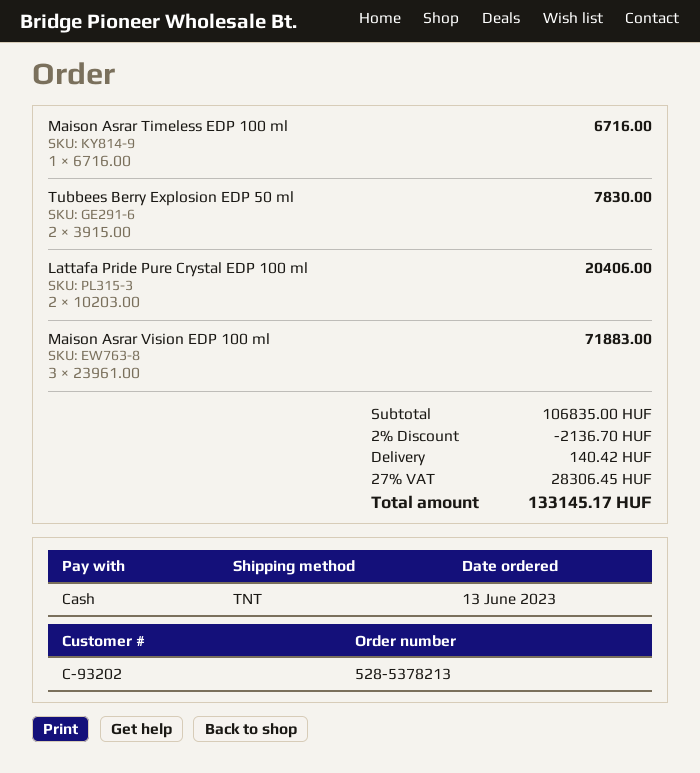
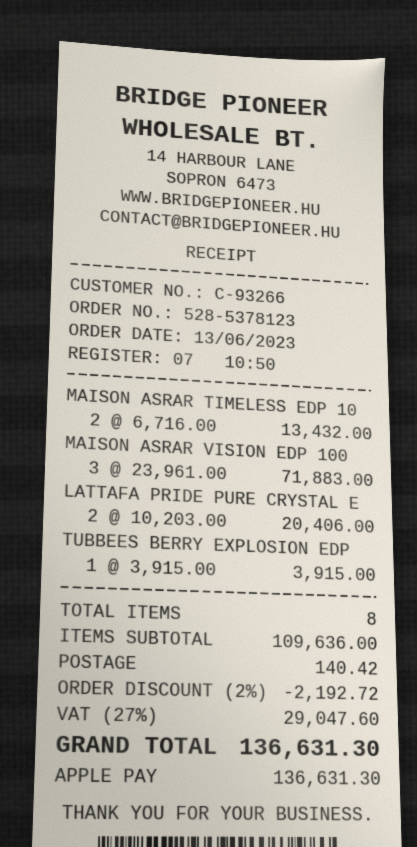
order number: 528-5378213 -> 528-5378123
customer number: C-93202 -> C-93266
payment method: cash -> Apple Pay
Maison Asrar Timeless EDP 100 ml: 1 x 6716.00 = 6716.00 -> 2 x 6716.00 = 13432.00
Tubbees Berry Explosion EDP 50 ml: 2 x 3915.00 = 7830.00 -> 1 x 3915.00 = 3915.00
subtotal: 106835.00 -> 109636.00
discount: 2% = 2136.70 -> 2% = 2192.72
tax: 27% = 28306.45 -> 27% = 29047.60
total: 133145.17 -> 136631.30

